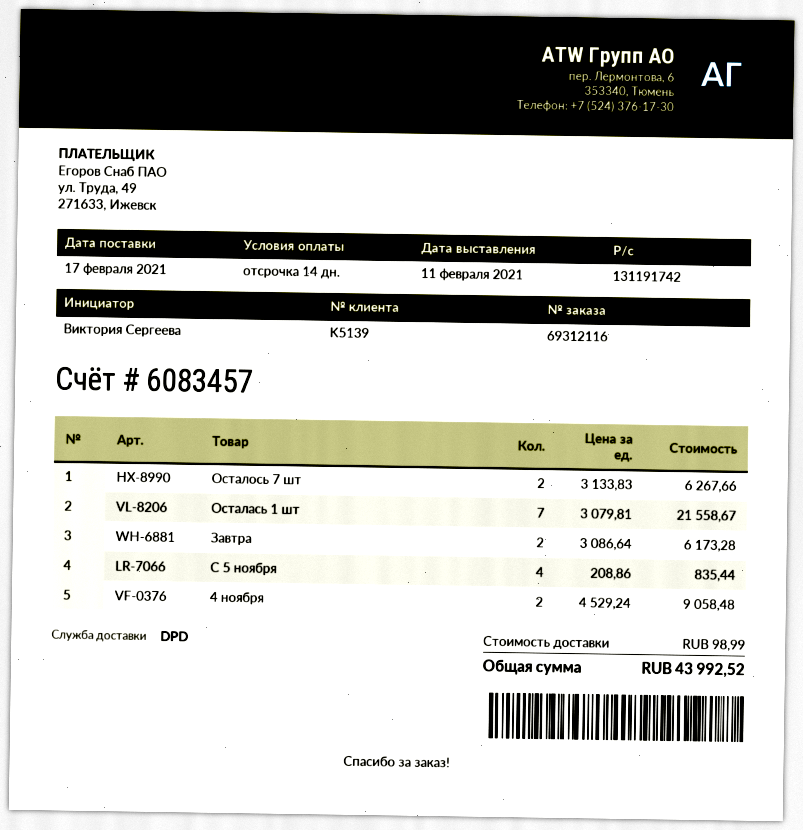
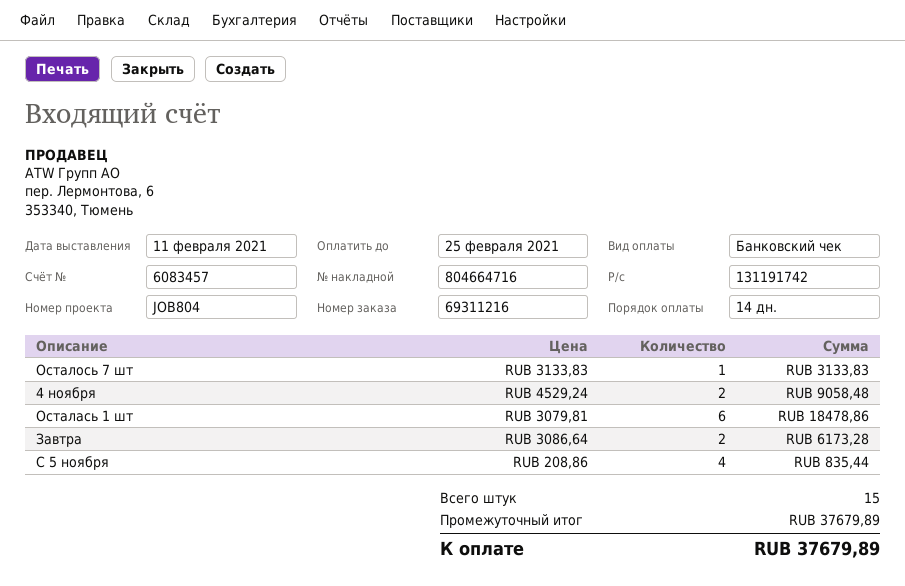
order number: 69312116 -> 69311216
Осталось 7 шт: 2 x 3133.83 = 6267.66 -> 1 x 3133.83 = 3133.83
Осталась 1 шт: 7 x 3079.81 = 21558.67 -> 6 x 3079.81 = 18478.86
shipping: 98.99 -> none
total: 43992.52 -> 37679.89

